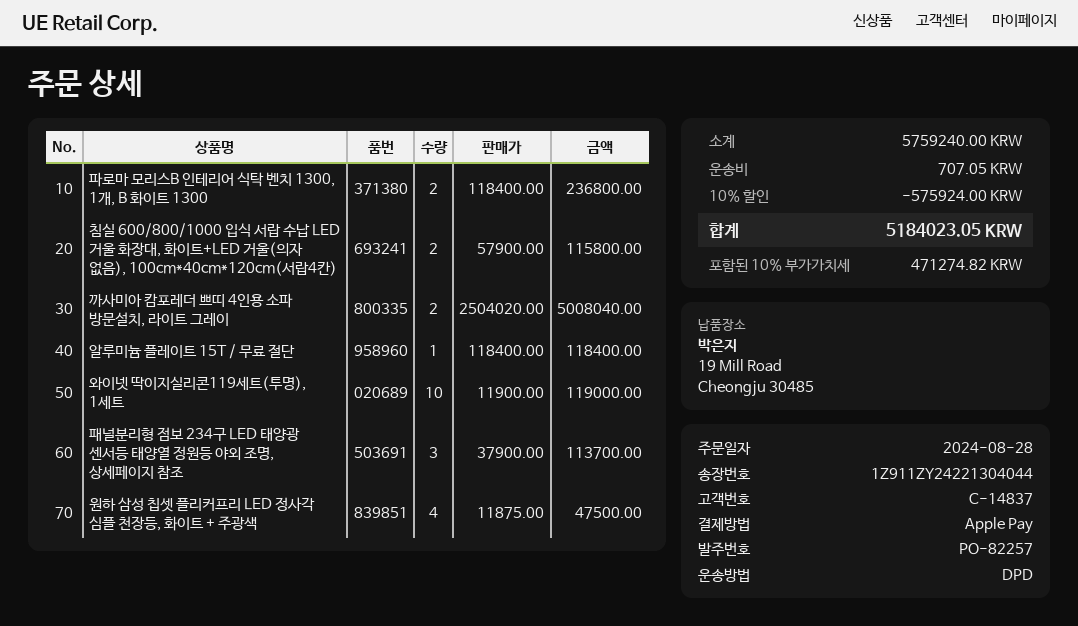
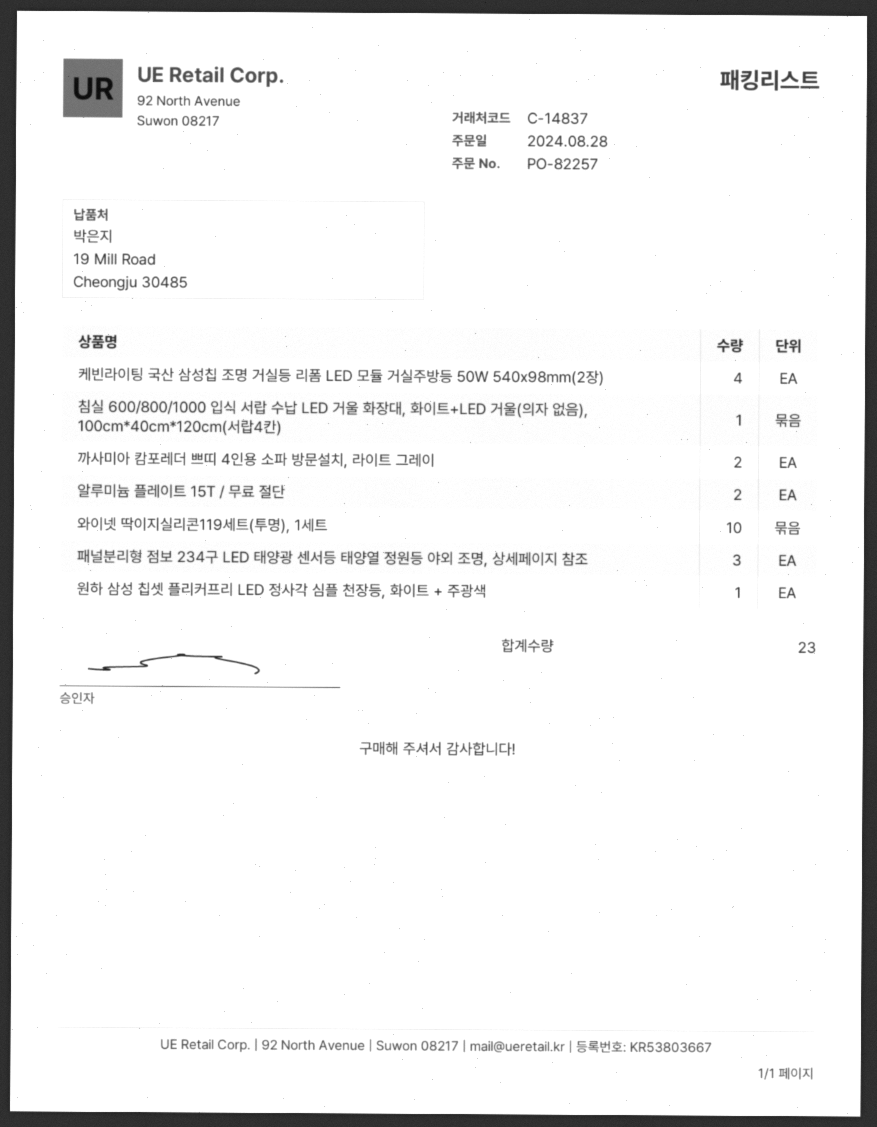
파로마 모리스B 인테리어 식탁 벤치 1300, 1개, B 화이트 1300: 2 -> none
침실 600/800/1000 입식 서랍 수납 LED 거울 화장대, 화이트+LED 거울(의자 없음), 100cm*40cm*120cm(서랍4칸): 2 -> 1
알루미늄 플레이트 15T / 무료 절단: 1 -> 2
원하 삼성 칩셋 플리커프리 LED 정사각 심플 천장등, 화이트 + 주광색: 4 -> 1
케빈라이팅 국산 삼성칩 조명 거실등 리폼 LED 모듈 거실주방등 50W 540x98mm(2장): none -> 4

